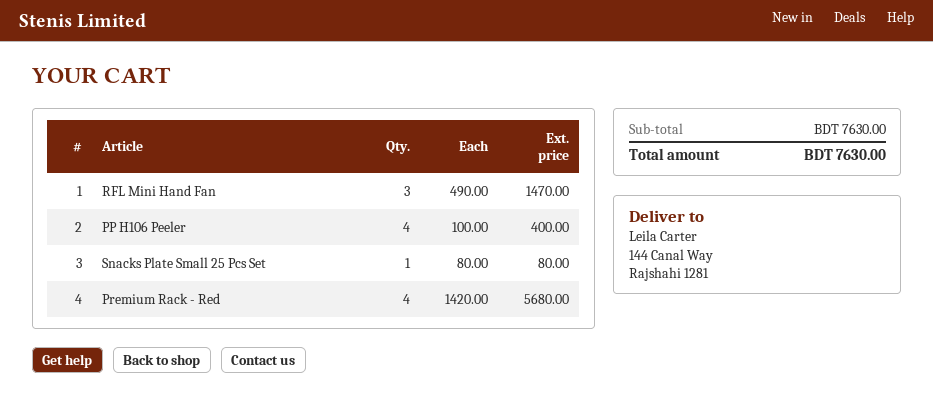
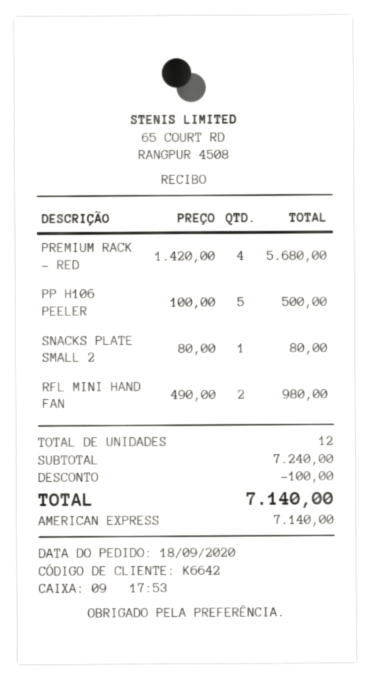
RFL Mini Hand Fan: 3 x 490.00 = 1470.00 -> 2 x 490.00 = 980.00
PP H106 Peeler: 4 x 100.00 = 400.00 -> 5 x 100.00 = 500.00
subtotal: 7630.00 -> 7240.00
discount: none -> 100.00
total: 7630.00 -> 7140.00

